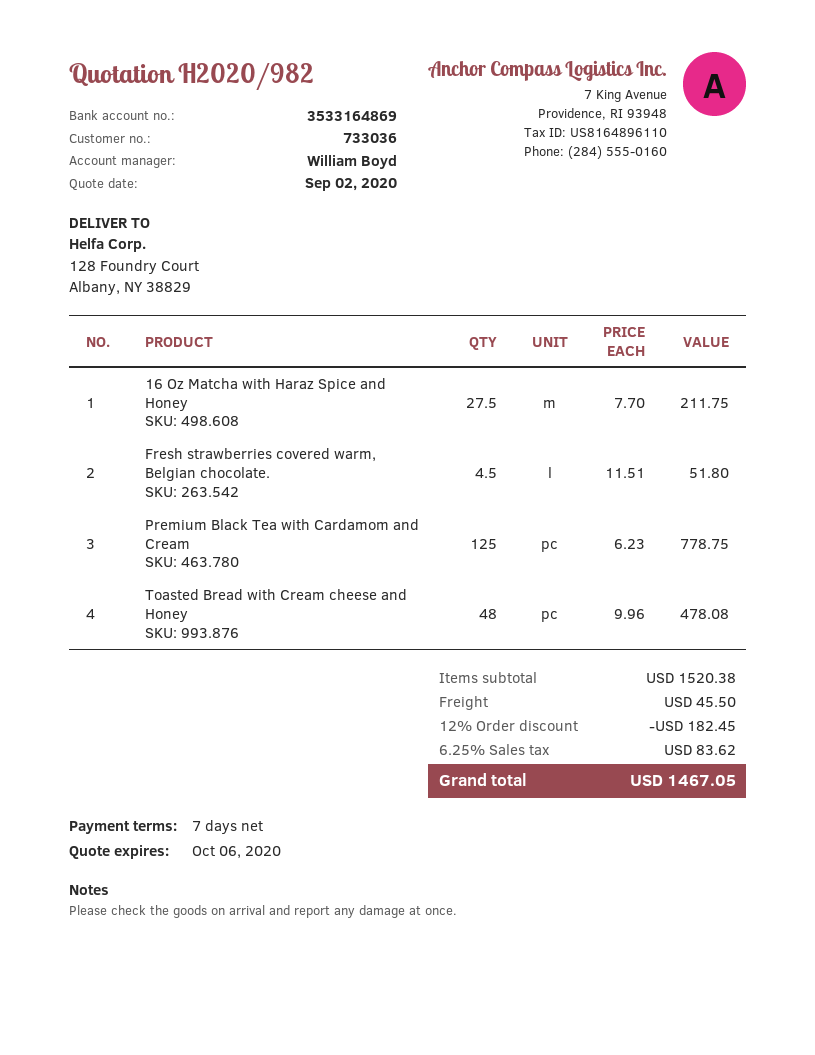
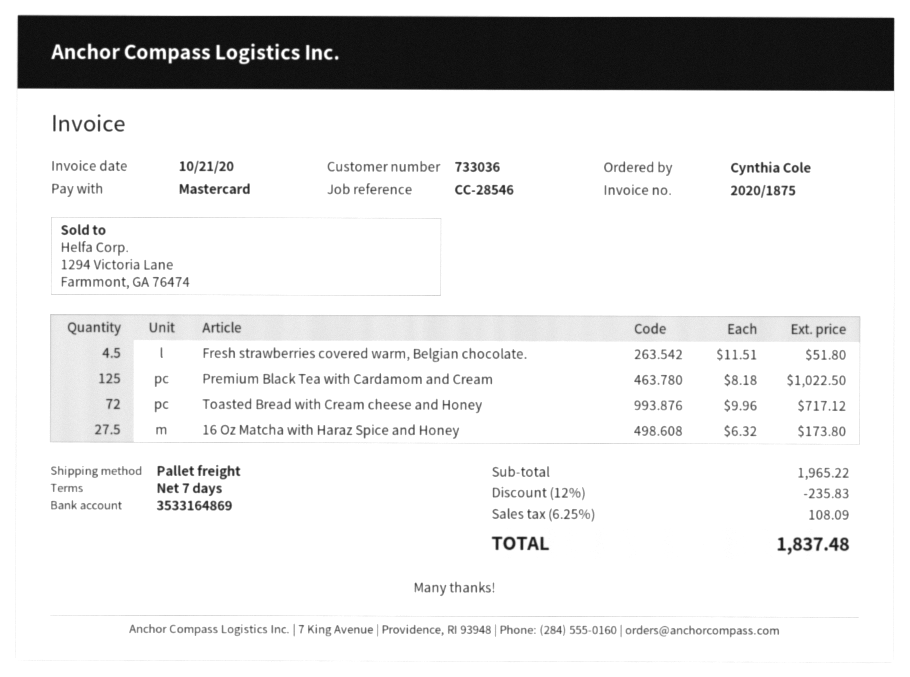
16 Oz Matcha with Haraz Spice and Honey: 27.5 x 7.70 = 211.75 -> 27.5 x 6.32 = 173.80
Premium Black Tea with Cardamom and Cream: 125 x 6.23 = 778.75 -> 125 x 8.18 = 1022.50
Toasted Bread with Cream cheese and Honey: 48 x 9.96 = 478.08 -> 72 x 9.96 = 717.12
subtotal: 1520.38 -> 1965.22
discount: 12% = 182.45 -> 12% = 235.83
shipping: 45.50 -> none
tax: 6.25% = 83.62 -> 6.25% = 108.09
total: 1467.05 -> 1837.48

